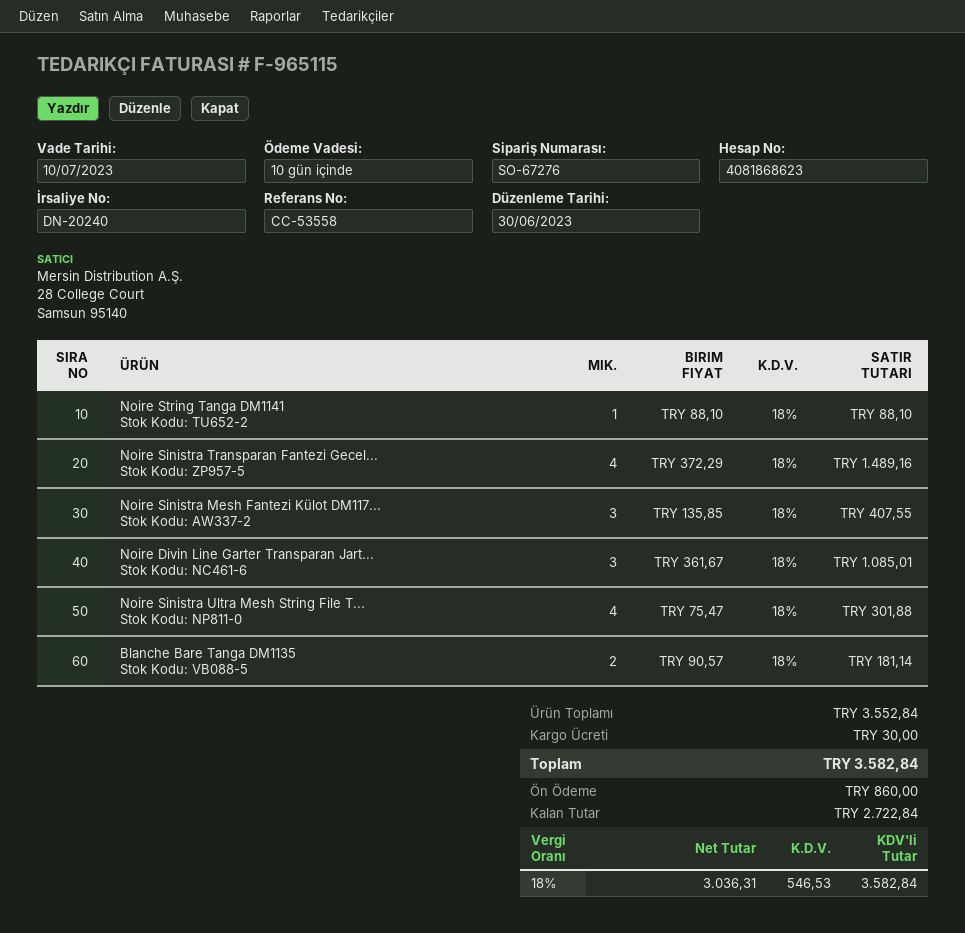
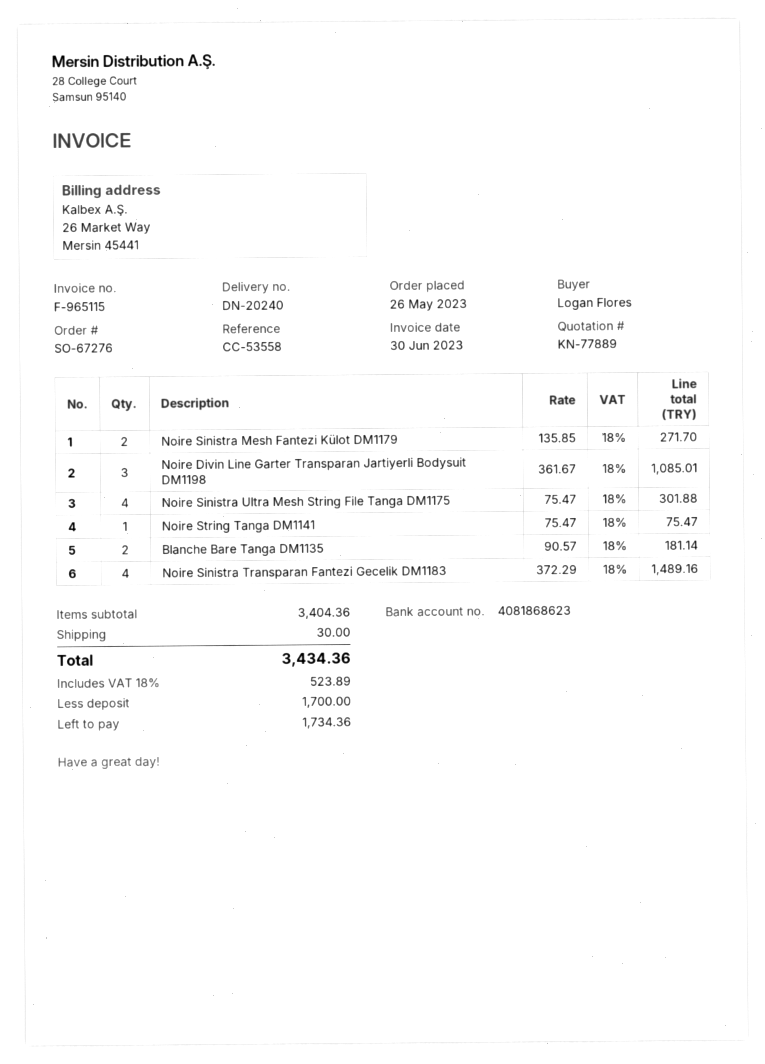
Noire String Tanga DM1141: 1 x 88.10 = 88.10 -> 1 x 75.47 = 75.47
Noire Sinistra Mesh Fantezi Külot DM117...: 3 x 135.85 = 407.55 -> 2 x 135.85 = 271.70
subtotal: 3552.84 -> 3404.36
tax: 18% = 546.53 -> 18% = 523.89
total: 3582.84 -> 3434.36
deposit: 860.00 -> 1700.00
balance: 2722.84 -> 1734.36

